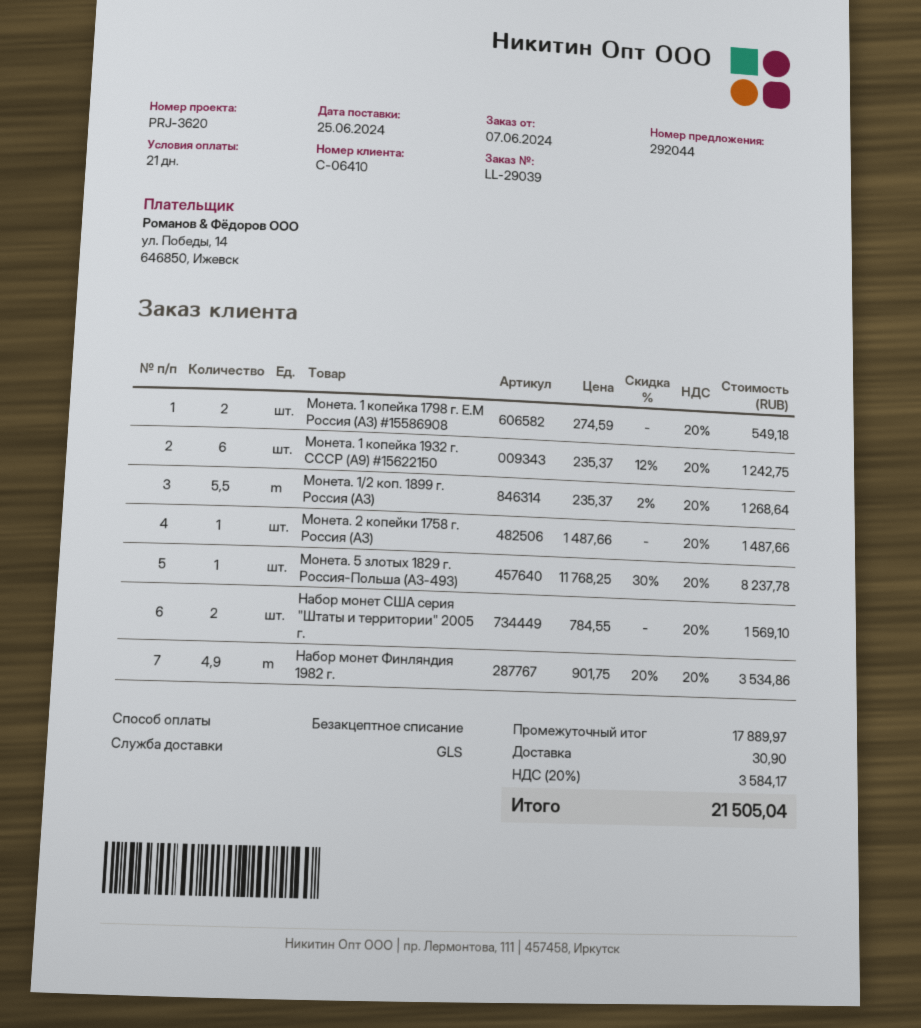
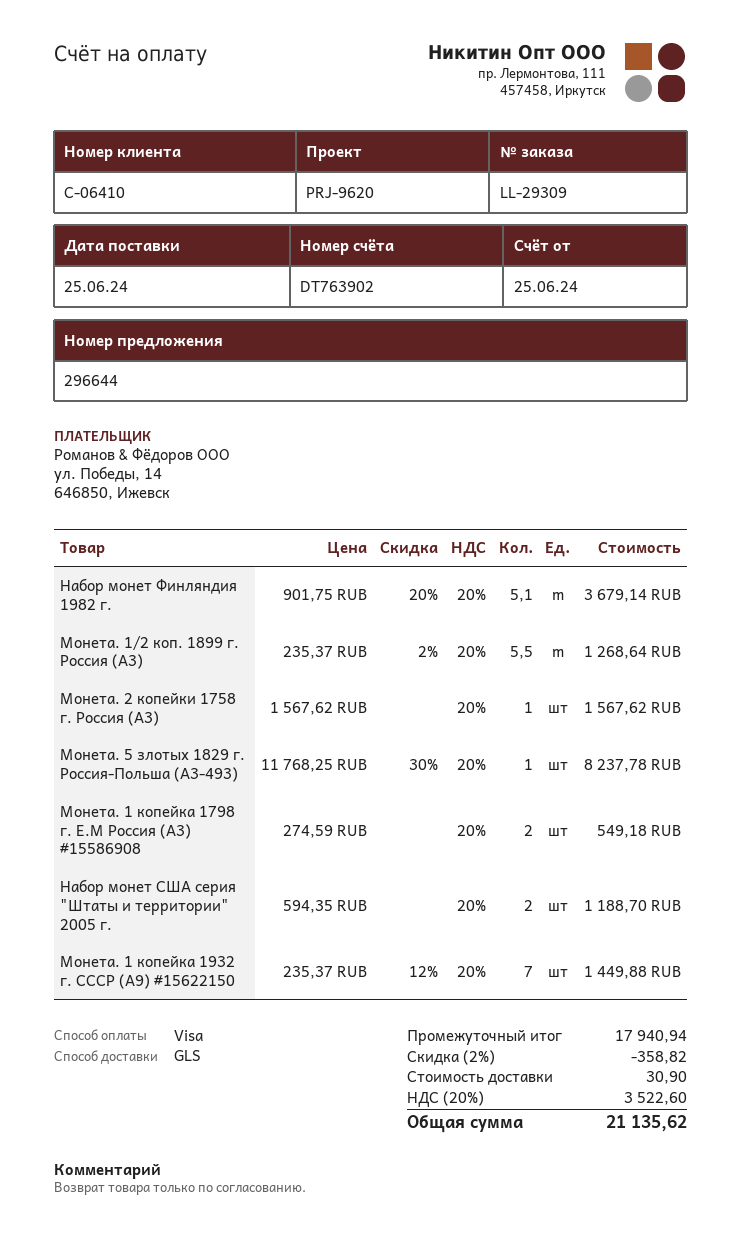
quote number: 292044 -> 296644
order number: LL-29039 -> LL-29309
reference: PRJ-3620 -> PRJ-9620
payment method: direct debit -> Visa
Монета. 1 копейка 1932 г. СССР (А9) #15622150: 6 x 235.37 - 12% = 1242.75 -> 7 x 235.37 - 12% = 1449.88
Монета. 2 копейки 1758 г. Россия (А3): 1 x 1487.66 = 1487.66 -> 1 x 1567.62 = 1567.62
Набор монет США серия "Штаты и территории" 2005 г.: 2 x 784.55 = 1569.10 -> 2 x 594.35 = 1188.70
Набор монет Финляндия 1982 г.: 4.9 x 901.75 - 20% = 3534.86 -> 5.1 x 901.75 - 20% = 3679.14
subtotal: 17889.97 -> 17940.94
discount: none -> 2% = 358.82
tax: 20% = 3584.17 -> 20% = 3522.60
total: 21505.04 -> 21135.62

